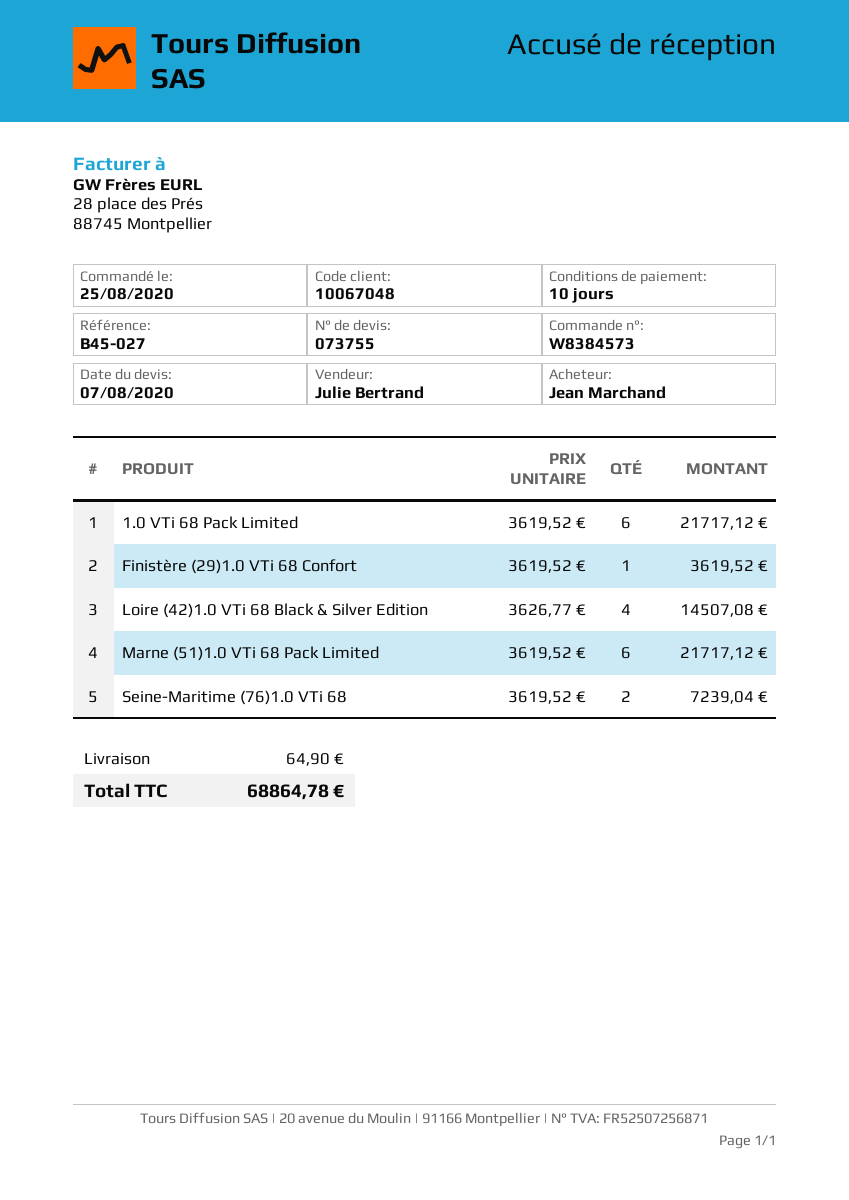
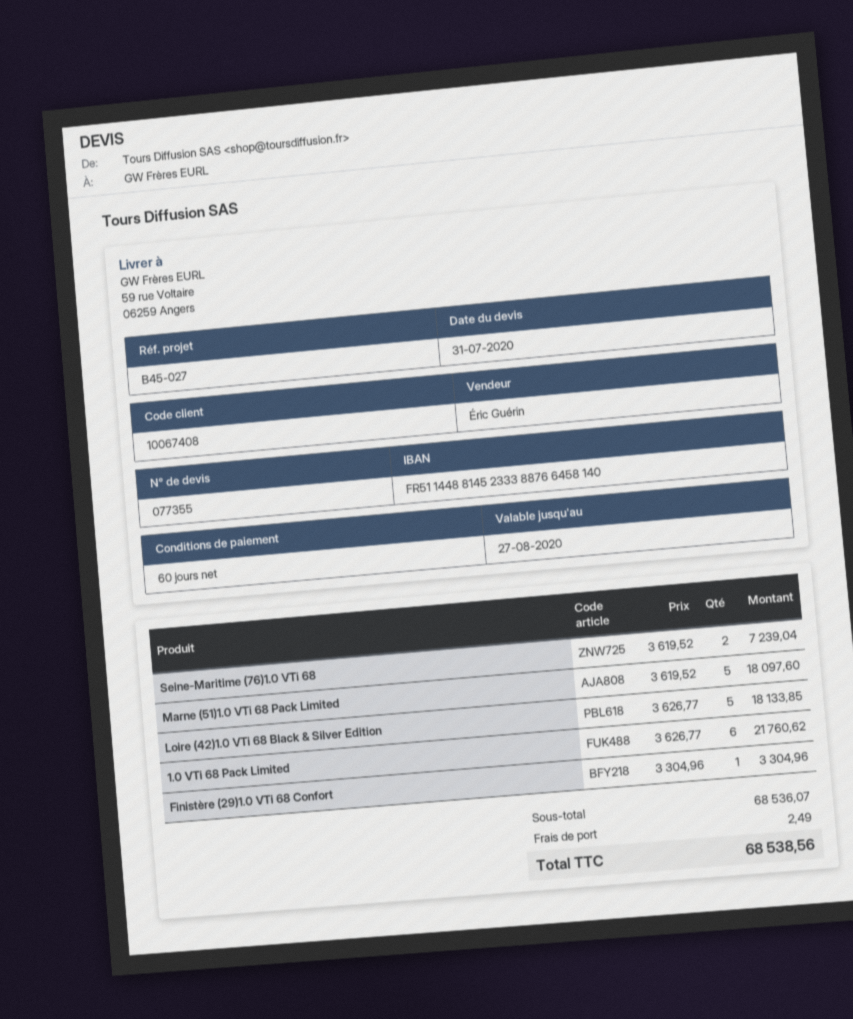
quote number: 073755 -> 077355
quote date: 2020-08-07 -> 2020-07-31
payment terms: 10 days -> 60 days
customer number: 10067048 -> 10067408
sales rep: Julie Bertrand -> Éric Guérin
1.0 VTi 68 Pack Limited: 6 x 3619.52 = 21717.12 -> 6 x 3626.77 = 21760.62
Finistère (29)1.0 VTi 68 Confort: 1 x 3619.52 = 3619.52 -> 1 x 3304.96 = 3304.96
Loire (42)1.0 VTi 68 Black & Silver Edition: 4 x 3626.77 = 14507.08 -> 5 x 3626.77 = 18133.85
Marne (51)1.0 VTi 68 Pack Limited: 6 x 3619.52 = 21717.12 -> 5 x 3619.52 = 18097.60
shipping: 64.90 -> 2.49
total: 68864.78 -> 68538.56

